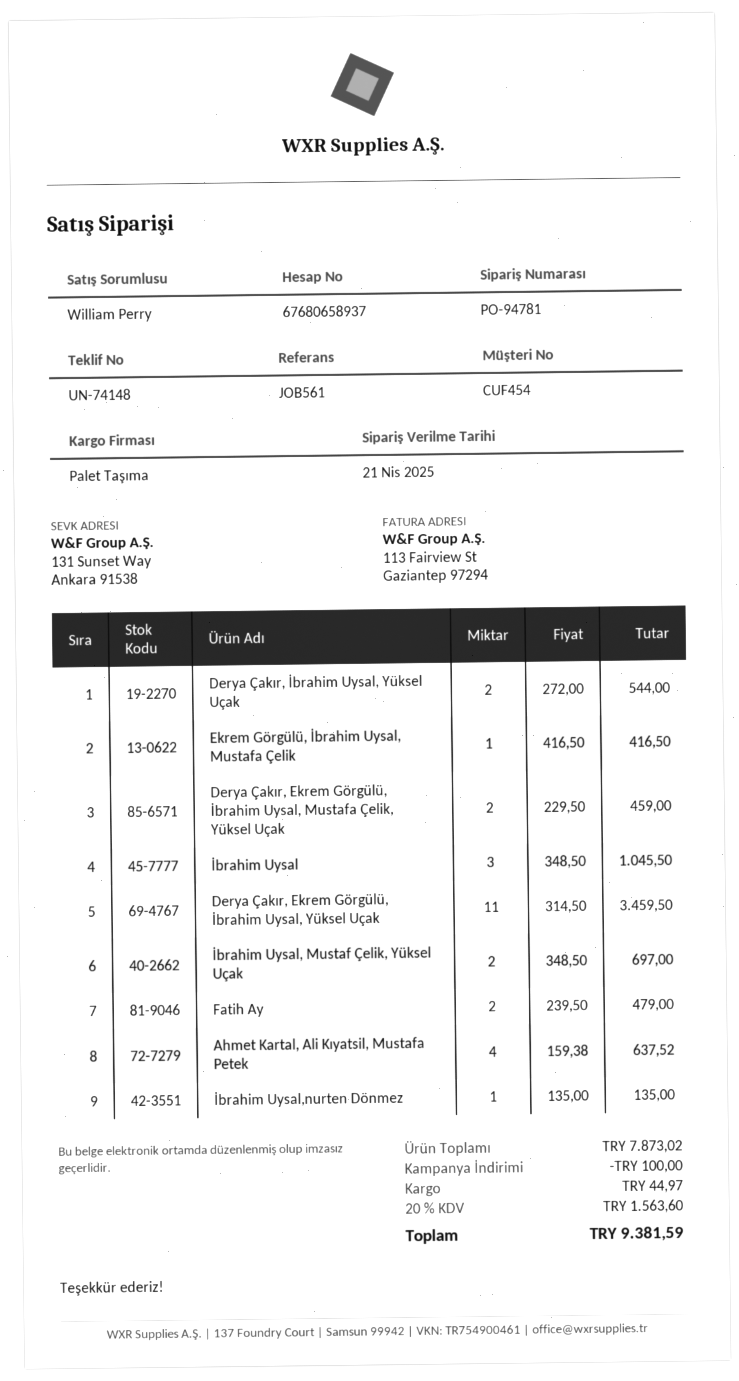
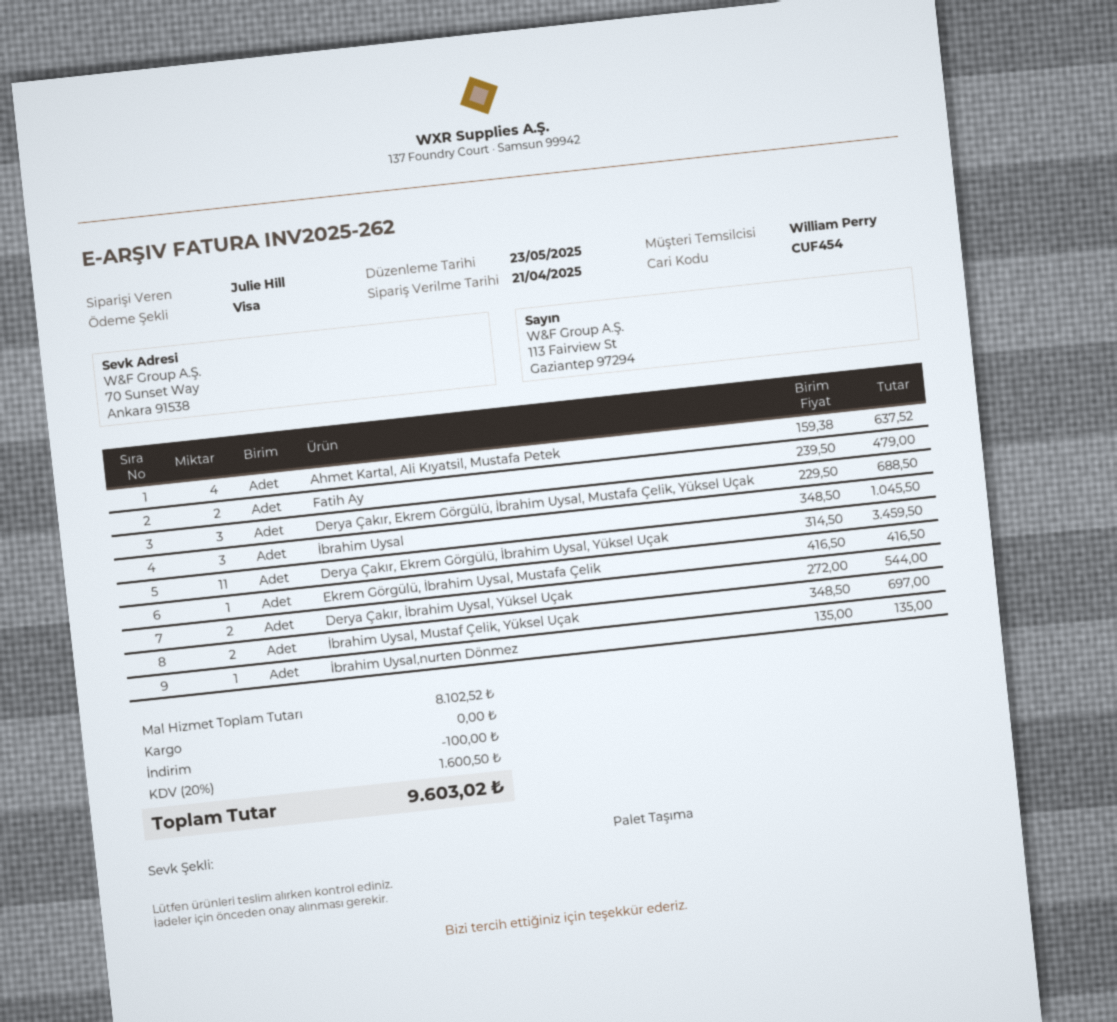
ship to: 131 Sunset Way, Ankara 91538 -> 70 Sunset Way, Ankara 91538
Derya Çakır, Ekrem Görgülü, İbrahim Uysal, Mustafa Çelik, Yüksel Uçak: 2 x 229.50 = 459.00 -> 3 x 229.50 = 688.50
subtotal: 7873.02 -> 8102.52
shipping: 44.97 -> 0.00
tax: 20% = 1563.60 -> 20% = 1600.50
total: 9381.59 -> 9603.02

